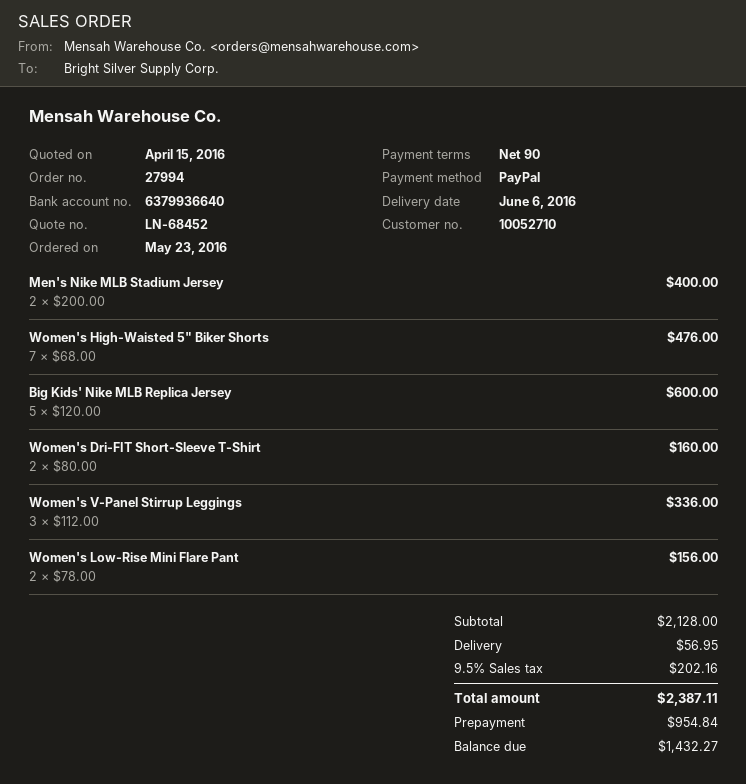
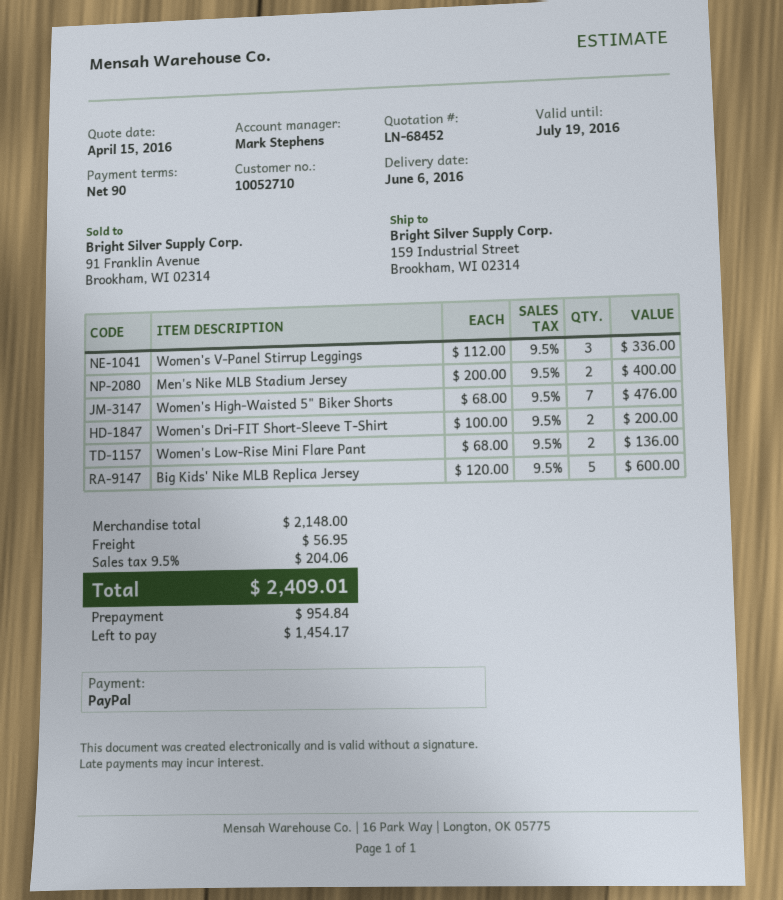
Women's Dri-FIT Short-Sleeve T-Shirt: 2 x 80.00 = 160.00 -> 2 x 100.00 = 200.00
Women's Low-Rise Mini Flare Pant: 2 x 78.00 = 156.00 -> 2 x 68.00 = 136.00
subtotal: 2128.00 -> 2148.00
tax: 9.5% = 202.16 -> 9.5% = 204.06
total: 2387.11 -> 2409.01
balance: 1432.27 -> 1454.17

